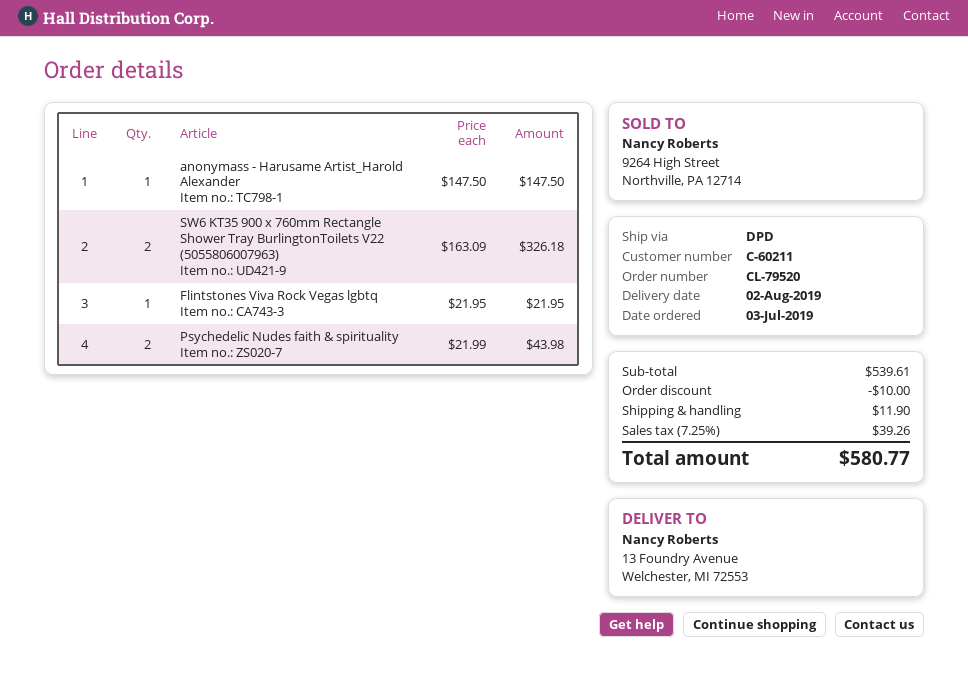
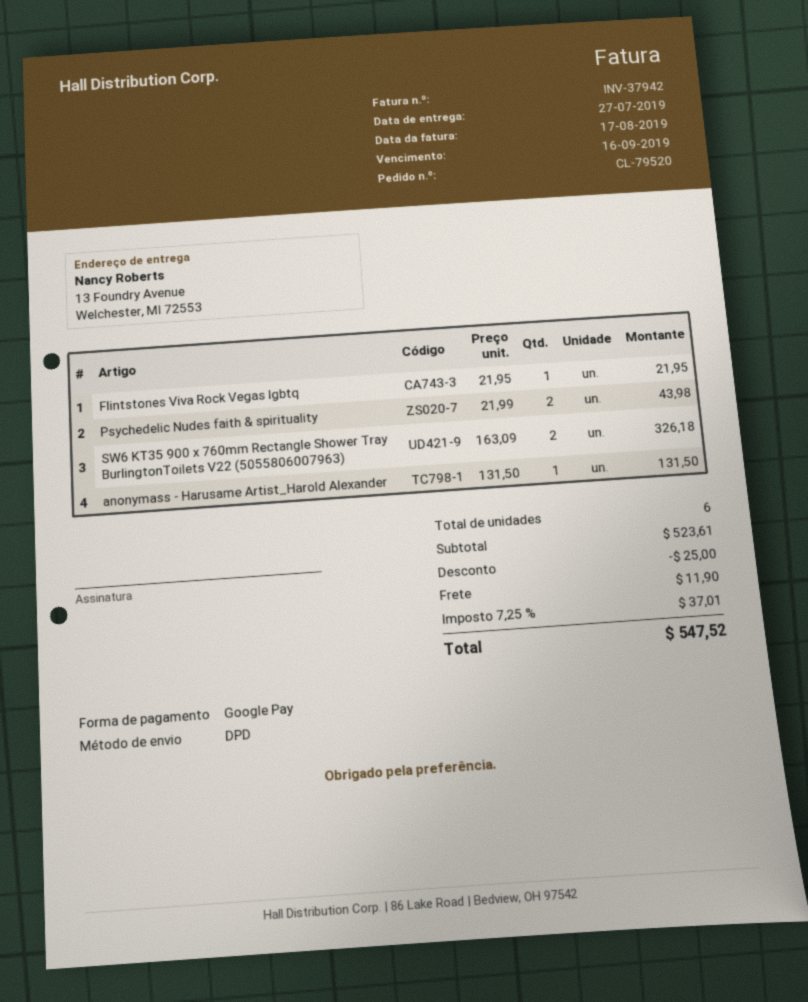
delivery date: 2019-08-02 -> 2019-07-27
anonymass - Harusame Artist_Harold Alexander: 1 x 147.50 = 147.50 -> 1 x 131.50 = 131.50
subtotal: 539.61 -> 523.61
discount: 10.00 -> 25.00
tax: 7.25% = 39.26 -> 7.25% = 37.01
total: 580.77 -> 547.52

